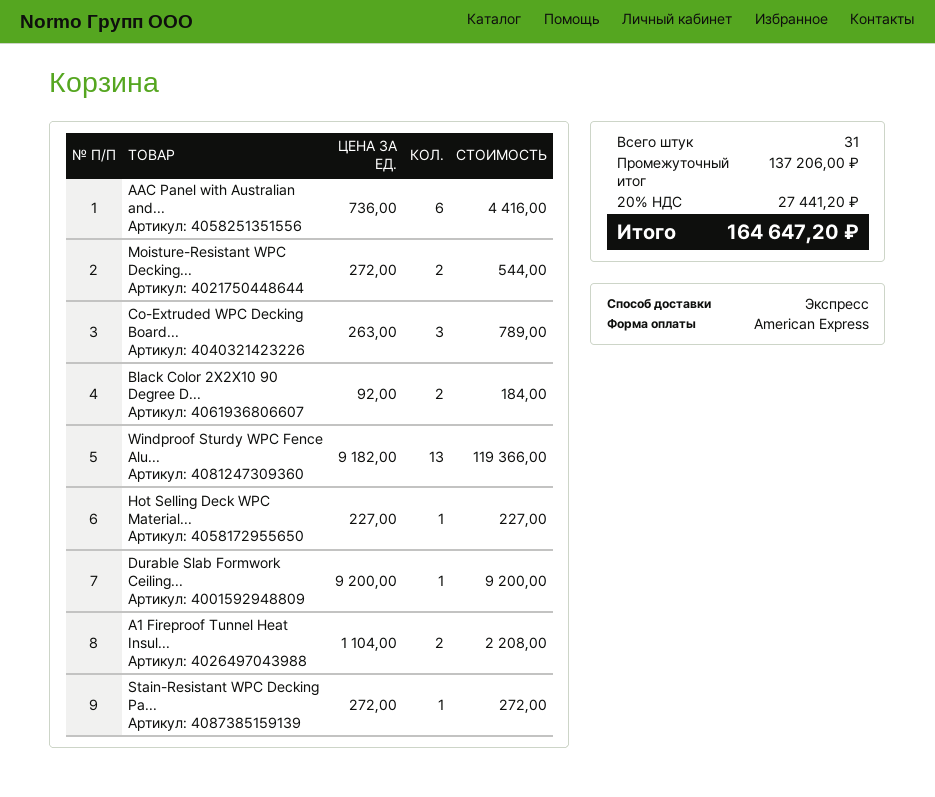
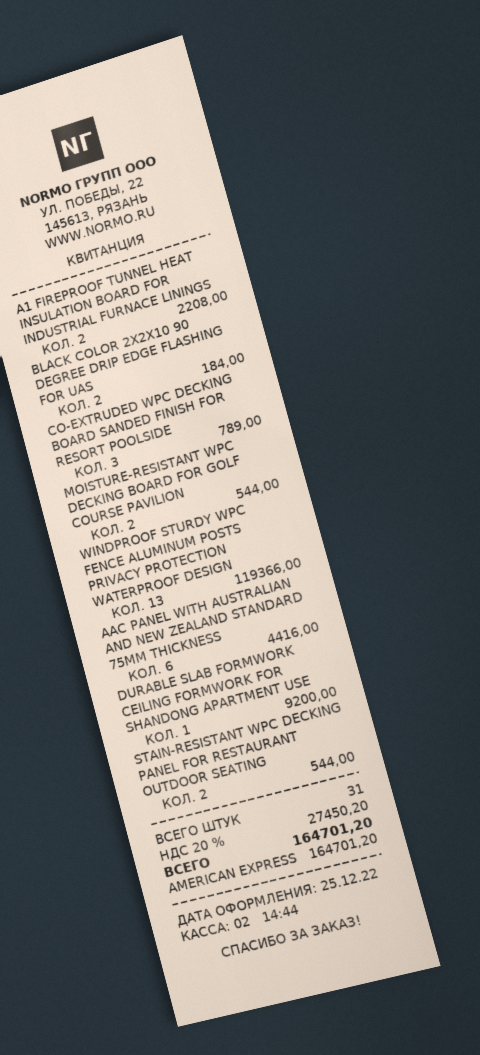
Hot Selling Deck WPC Material...: 1 for 227.00 -> none
Stain-Resistant WPC Decking Pa...: 1 for 272.00 -> 2 for 544.00
tax: 20% = 27441.20 -> 20% = 27450.20
total: 164647.20 -> 164701.20

